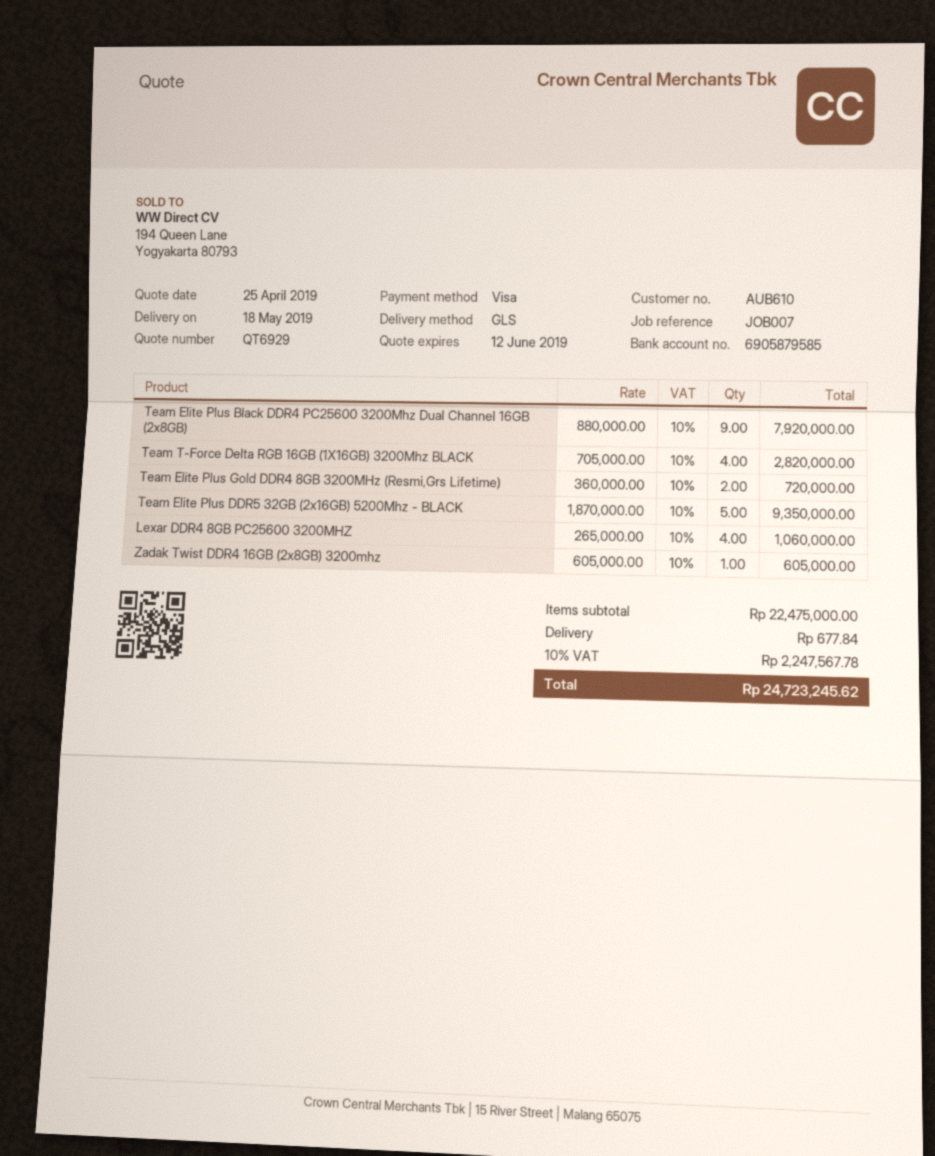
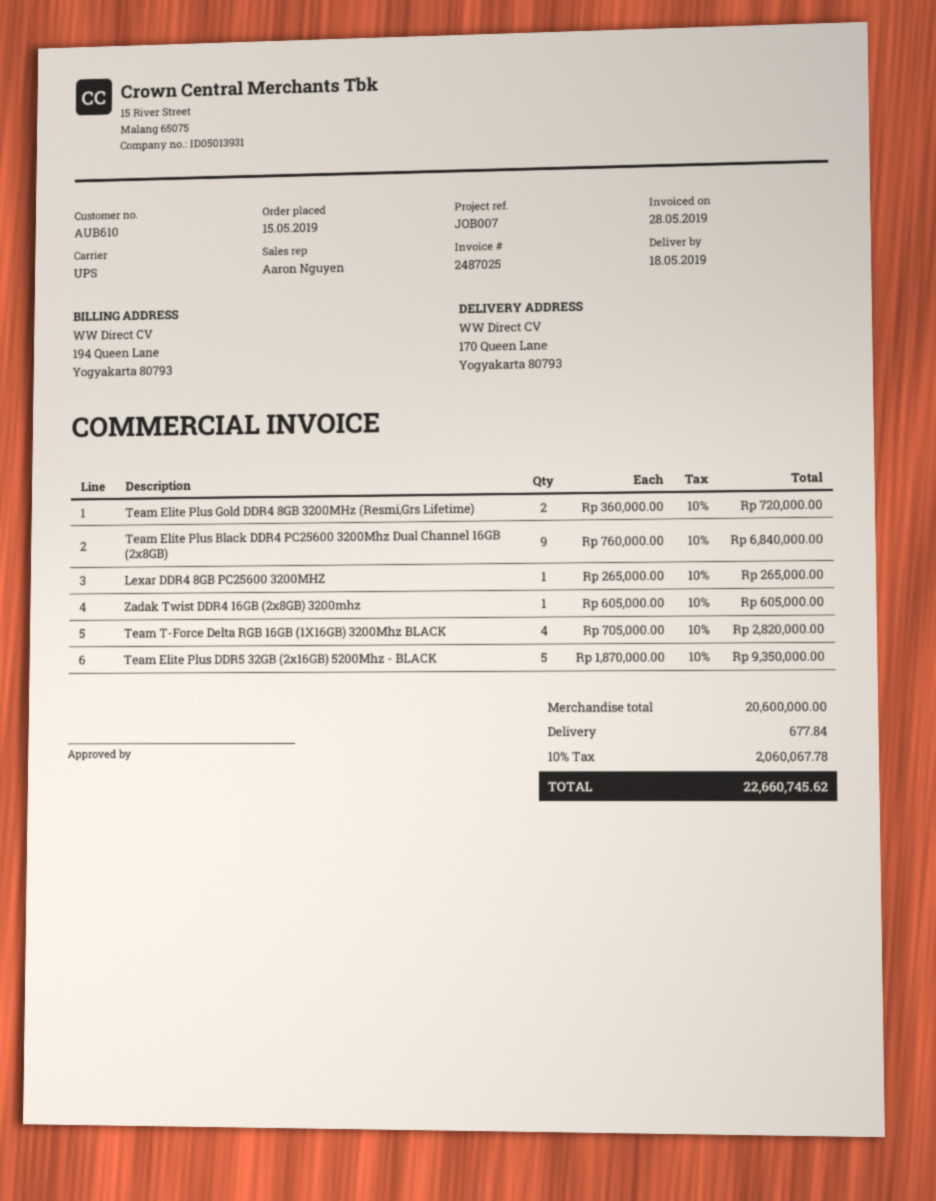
shipping method: GLS -> UPS
Team Elite Plus Black DDR4 PC25600 3200Mhz Dual Channel 16GB (2x8GB): 9 x 880000.00 = 7920000.00 -> 9 x 760000.00 = 6840000.00
Lexar DDR4 8GB PC25600 3200MHZ: 4 x 265000.00 = 1060000.00 -> 1 x 265000.00 = 265000.00
subtotal: 22475000.00 -> 20600000.00
tax: 10% = 2247567.78 -> 10% = 2060067.78
total: 24723245.62 -> 22660745.62

